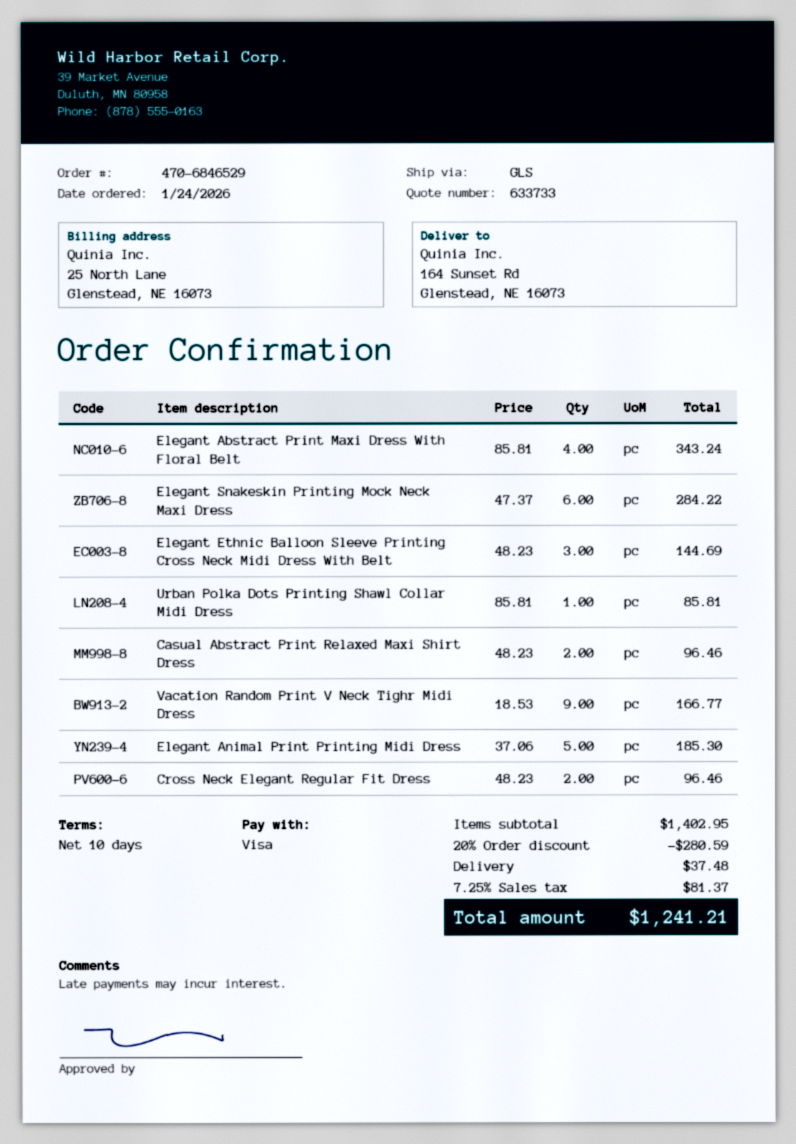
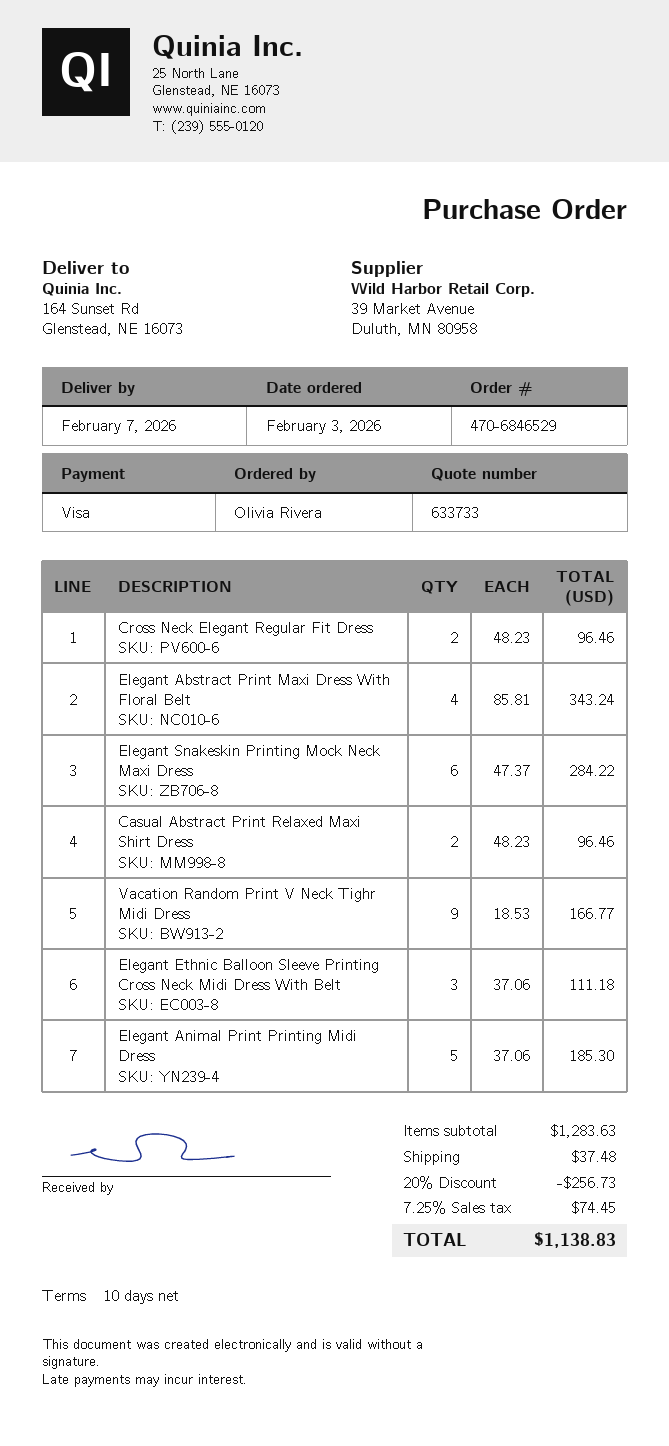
order date: 2026-01-24 -> 2026-02-03
Elegant Ethnic Balloon Sleeve Printing Cross Neck Midi Dress With Belt: 3 x 48.23 = 144.69 -> 3 x 37.06 = 111.18
Urban Polka Dots Printing Shawl Collar Midi Dress: 1 x 85.81 = 85.81 -> none
subtotal: 1402.95 -> 1283.63
discount: 20% = 280.59 -> 20% = 256.73
tax: 7.25% = 81.37 -> 7.25% = 74.45
total: 1241.21 -> 1138.83

